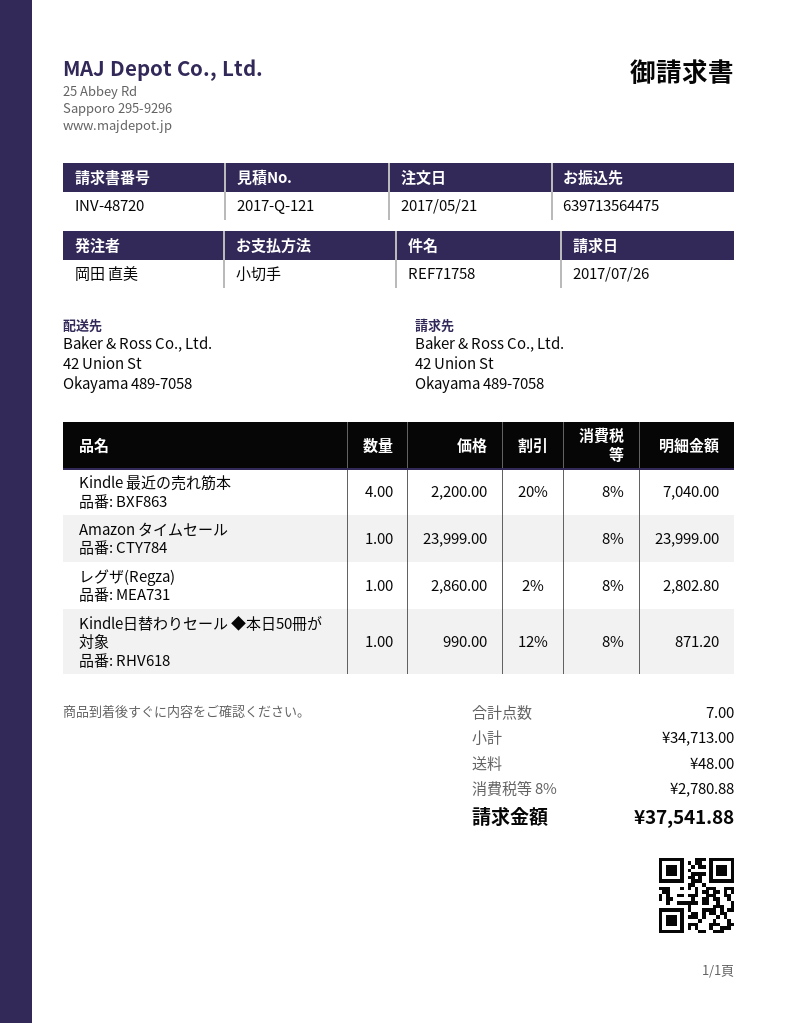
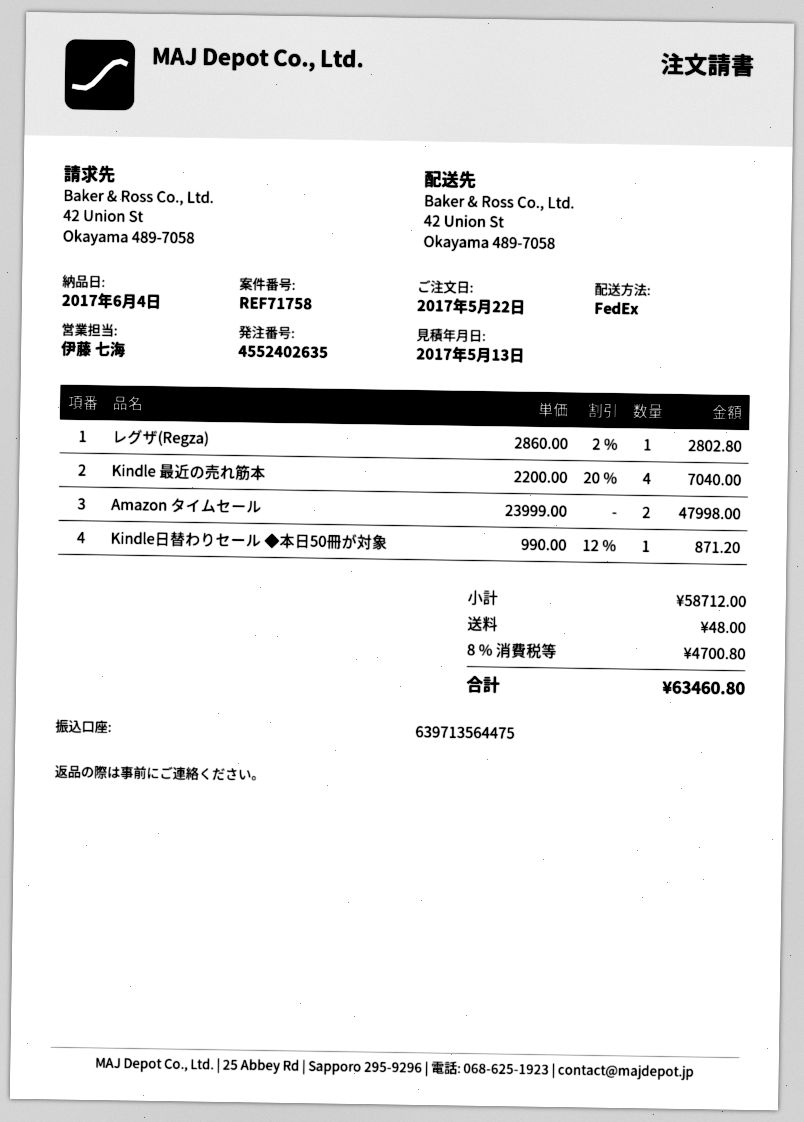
order date: 2017-05-21 -> 2017-05-22
Amazon タイムセール: 1 x 23999.00 = 23999.00 -> 2 x 23999.00 = 47998.00
subtotal: 34713.00 -> 58712.00
tax: 8% = 2780.88 -> 8% = 4700.80
total: 37541.88 -> 63460.80

